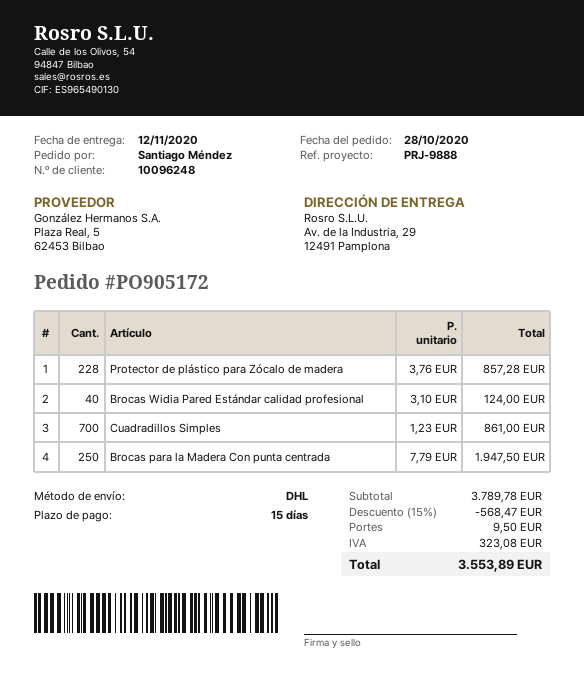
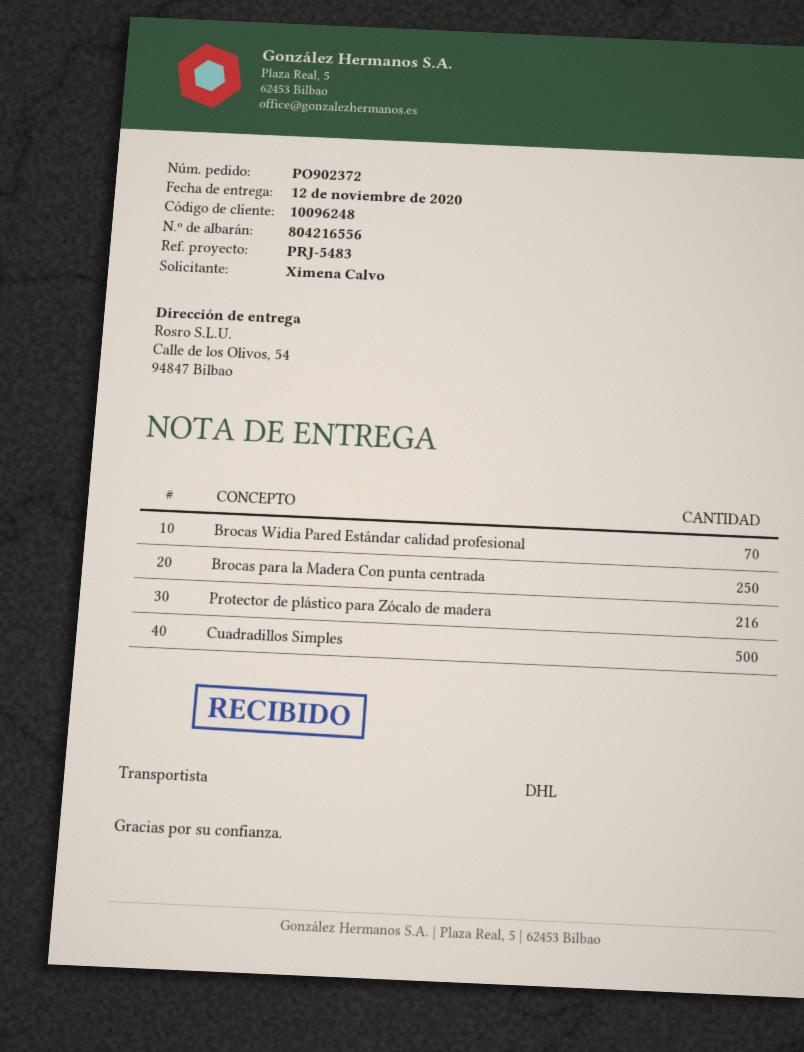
order number: PO905172 -> PO902372
reference: PRJ-9888 -> PRJ-5483
ordered by: Santiago Méndez -> Ximena Calvo
ship to: Av. de la Industria, 29, 12491 Pamplona -> Calle de los Olivos, 54, 94847 Bilbao
Protector de plástico para Zócalo de madera: 228 -> 216
Brocas Widia Pared Estándar calidad profesional: 40 -> 70
Cuadradillos Simples: 700 -> 500

